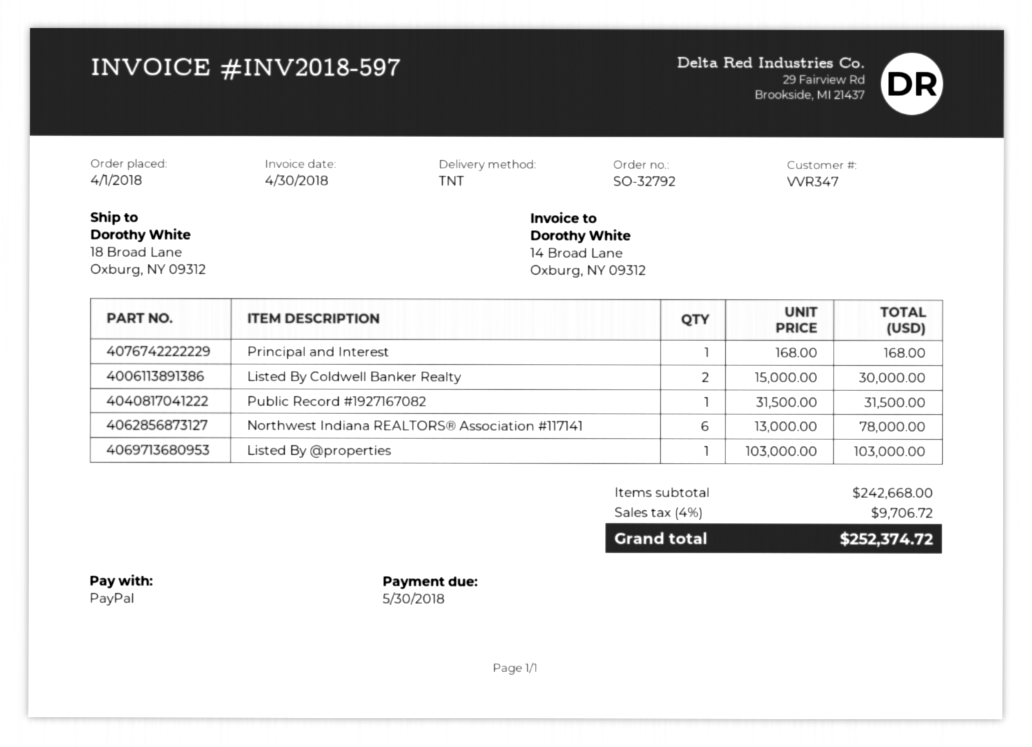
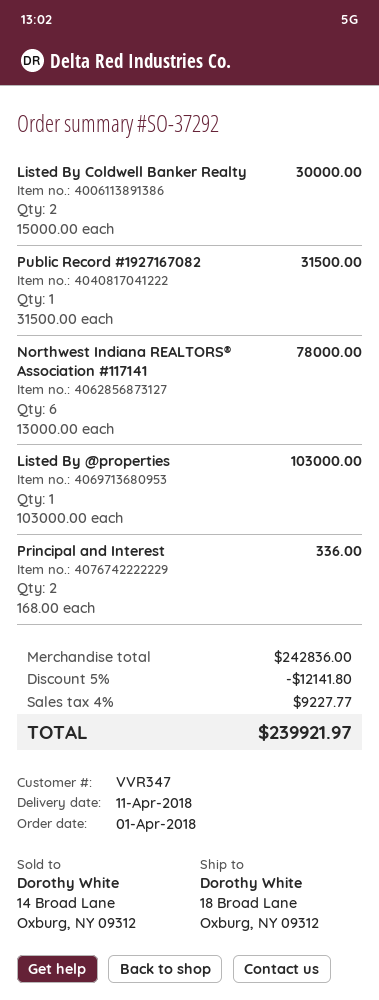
order number: SO-32792 -> SO-37292
Principal and Interest: 1 x 168.00 = 168.00 -> 2 x 168.00 = 336.00
subtotal: 242668.00 -> 242836.00
discount: none -> 5% = 12141.80
tax: 4% = 9706.72 -> 4% = 9227.77
total: 252374.72 -> 239921.97

